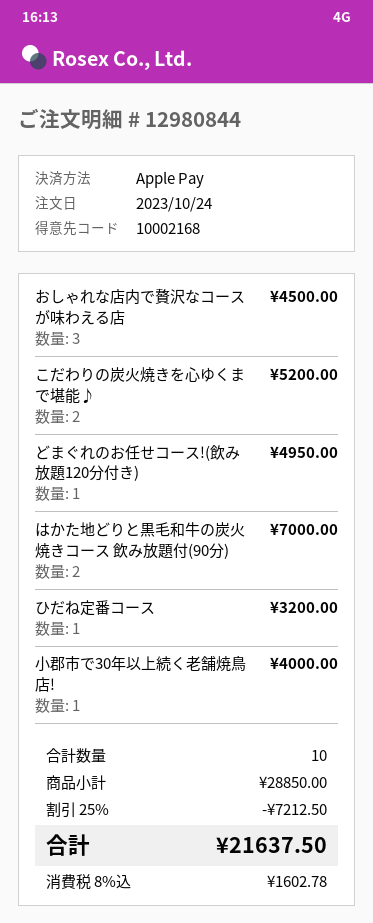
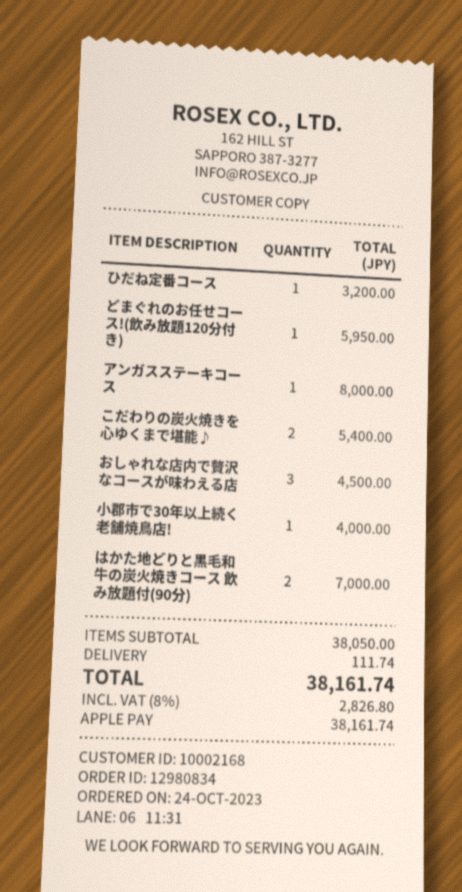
order number: 12980844 -> 12980834
こだわりの炭火焼きを心ゆくまで堪能♪: 2 for 5200.00 -> 2 for 5400.00
どまぐれのお任せコース!(飲み放題120分付き): 1 for 4950.00 -> 1 for 5950.00
アンガスステーキコース: none -> 1 for 8000.00
subtotal: 28850.00 -> 38050.00
discount: 25% = 7212.50 -> none
shipping: none -> 111.74
tax: 8% = 1602.78 -> 8% = 2826.80
total: 21637.50 -> 38161.74

